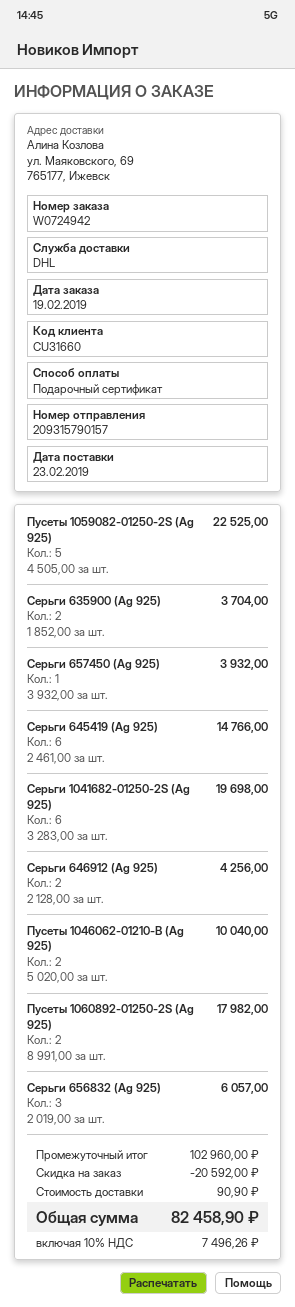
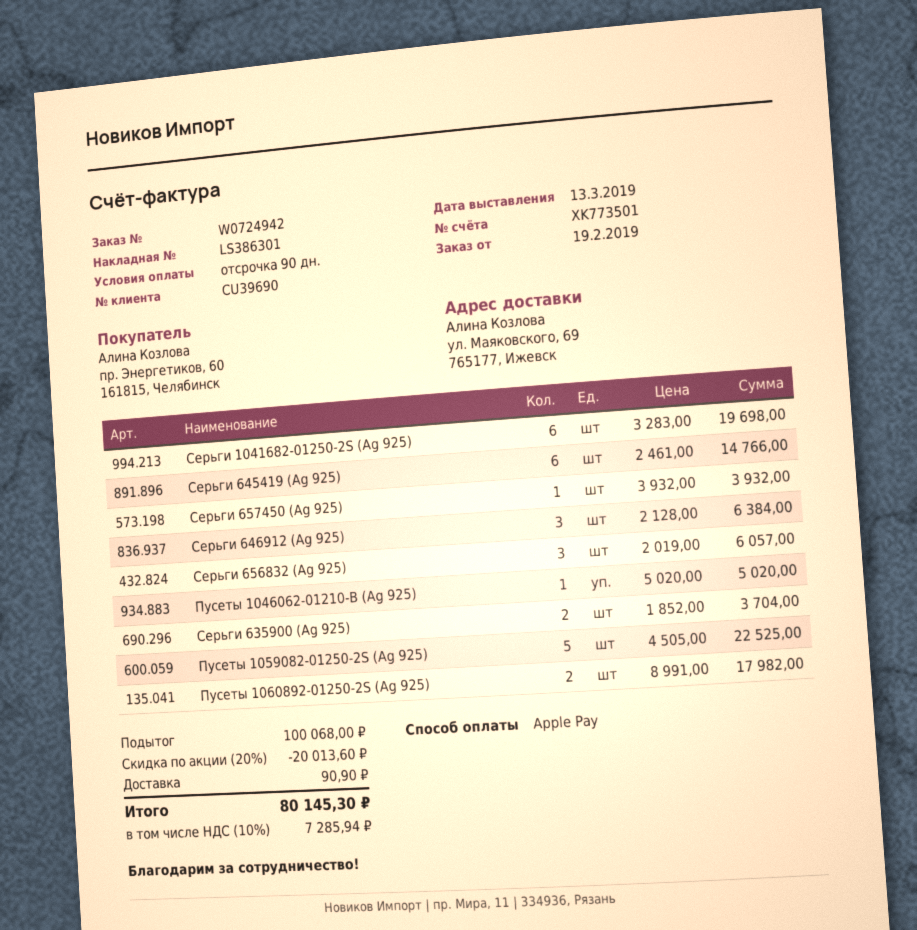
customer number: CU31660 -> CU39690
payment method: gift card -> Apple Pay
Серьги 646912 (Ag 925): 2 x 2128.00 = 4256.00 -> 3 x 2128.00 = 6384.00
Пусеты 1046062-01210-B (Ag 925): 2 x 5020.00 = 10040.00 -> 1 x 5020.00 = 5020.00
subtotal: 102960.00 -> 100068.00
discount: 20592.00 -> 20013.60
tax: 10% = 7496.26 -> 10% = 7285.94
total: 82458.90 -> 80145.30

